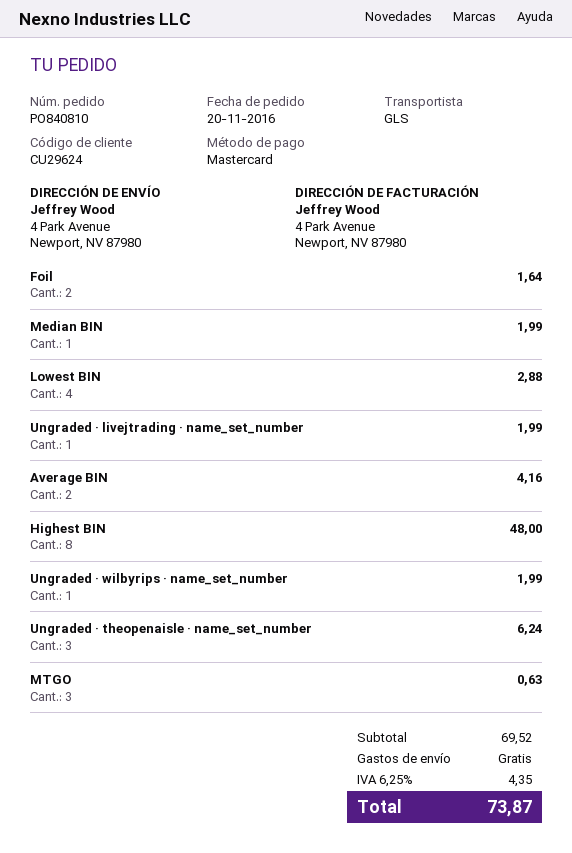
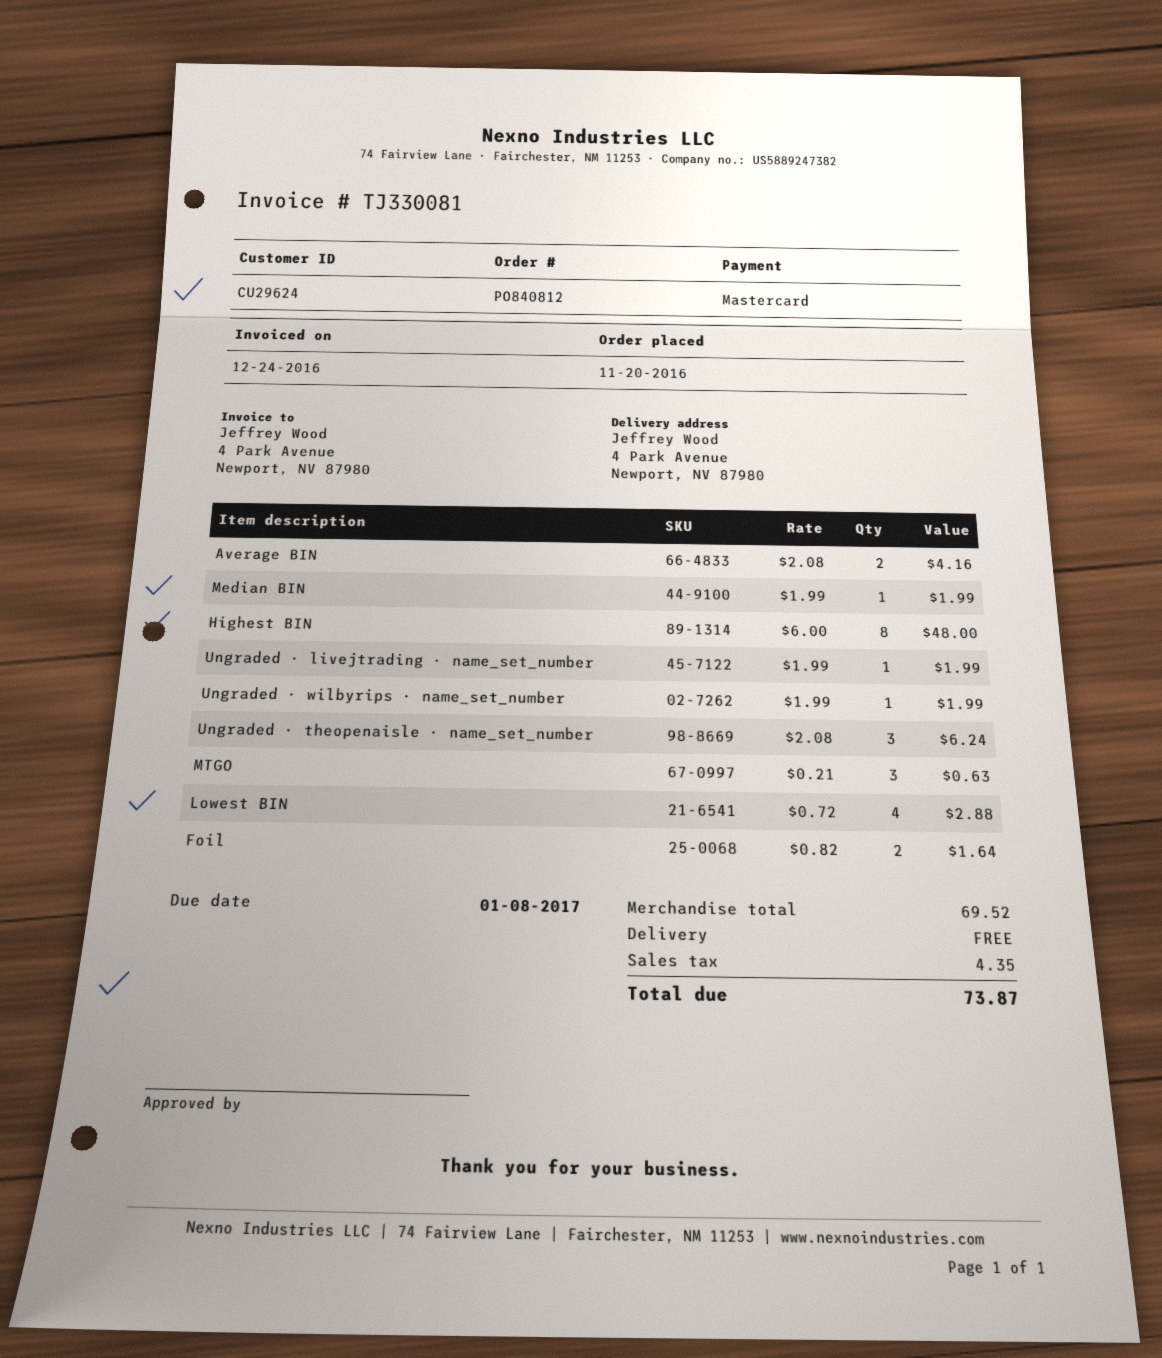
order number: PO840810 -> PO840812

